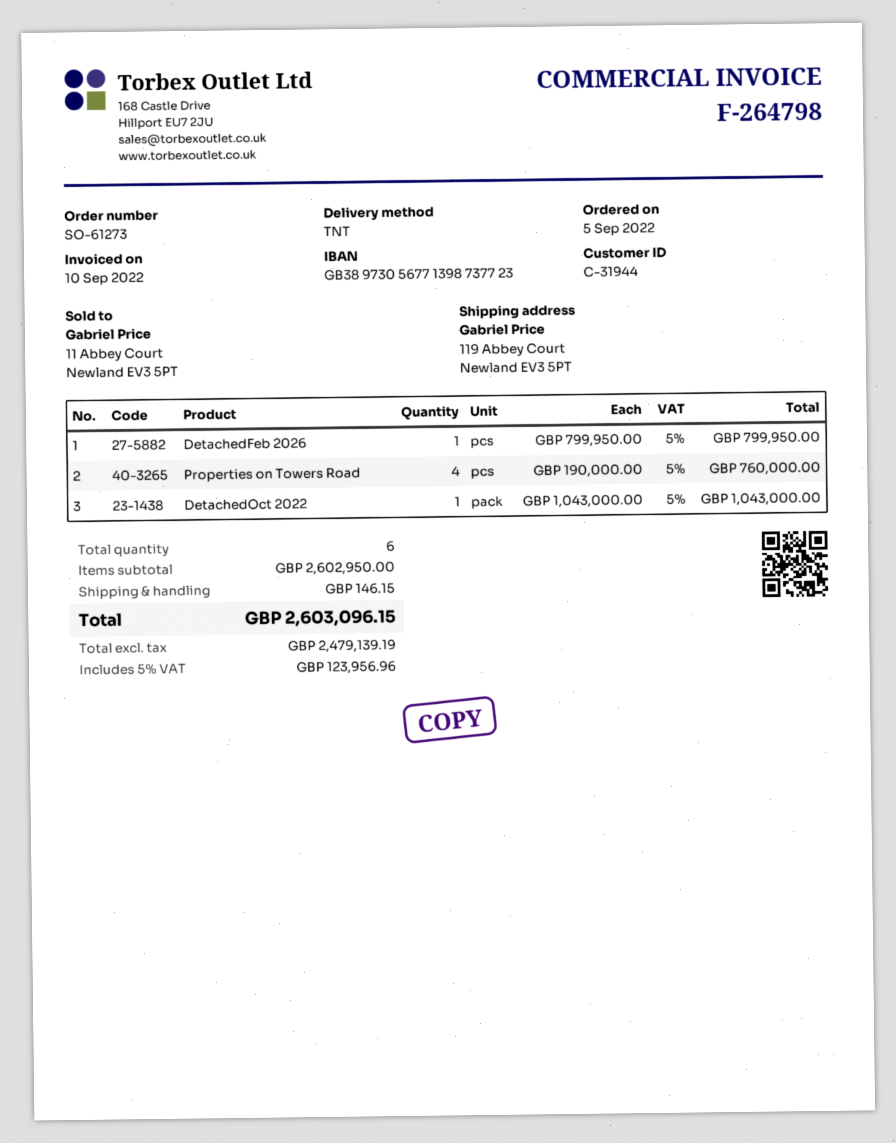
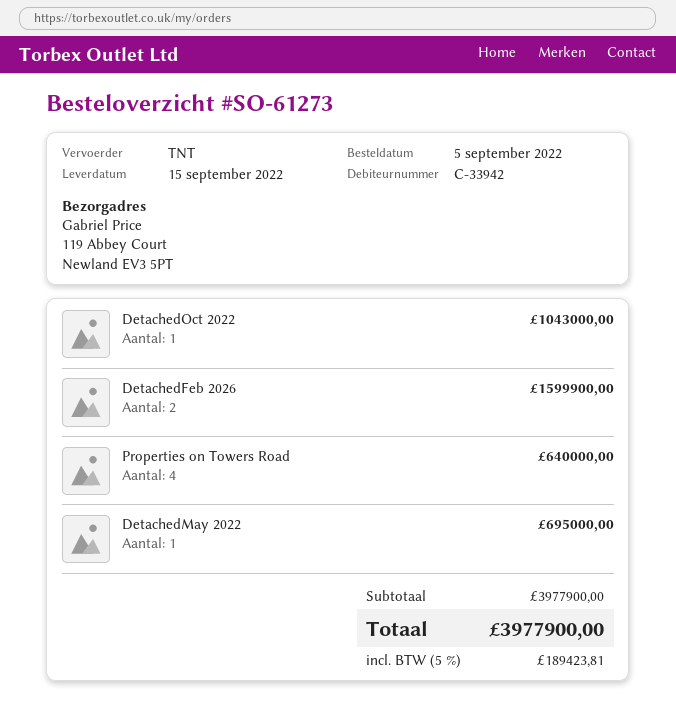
customer number: C-31944 -> C-33942
DetachedFeb 2026: 1 for 799950.00 -> 2 for 1599900.00
Properties on Towers Road: 4 for 760000.00 -> 4 for 640000.00
DetachedMay 2022: none -> 1 for 695000.00
subtotal: 2602950.00 -> 3977900.00
shipping: 146.15 -> none
tax: 5% = 123956.96 -> 5% = 189423.81
total: 2603096.15 -> 3977900.00

